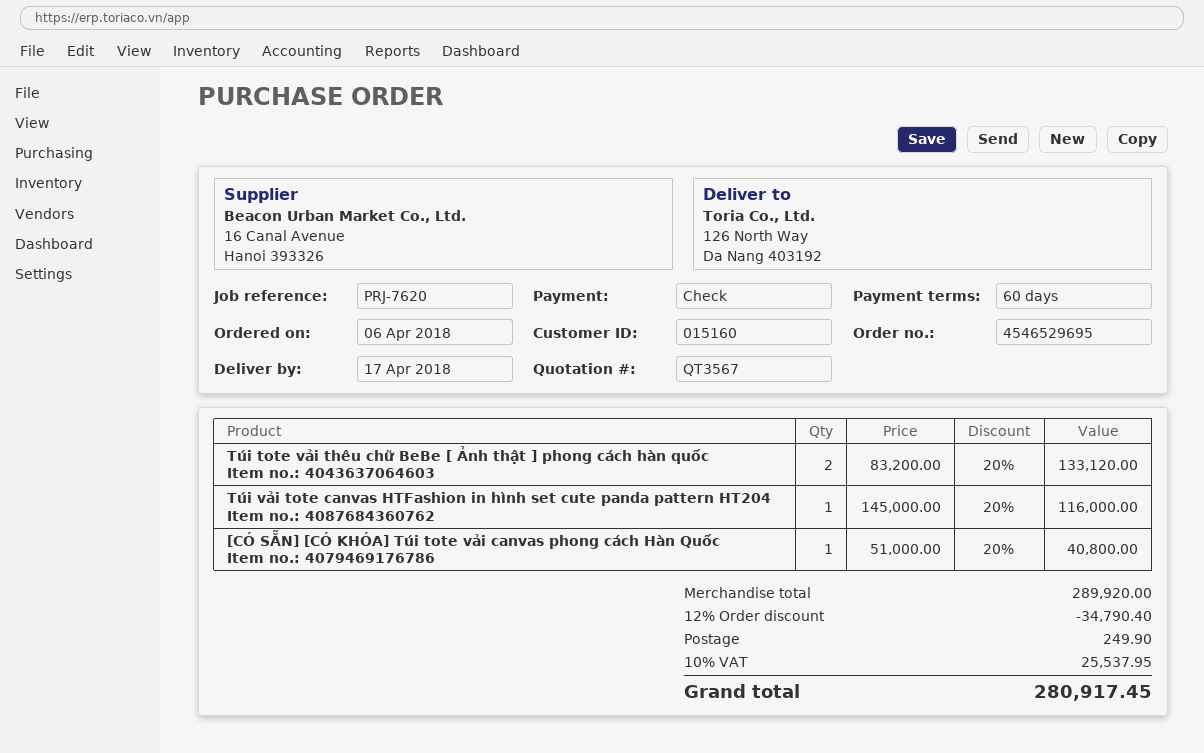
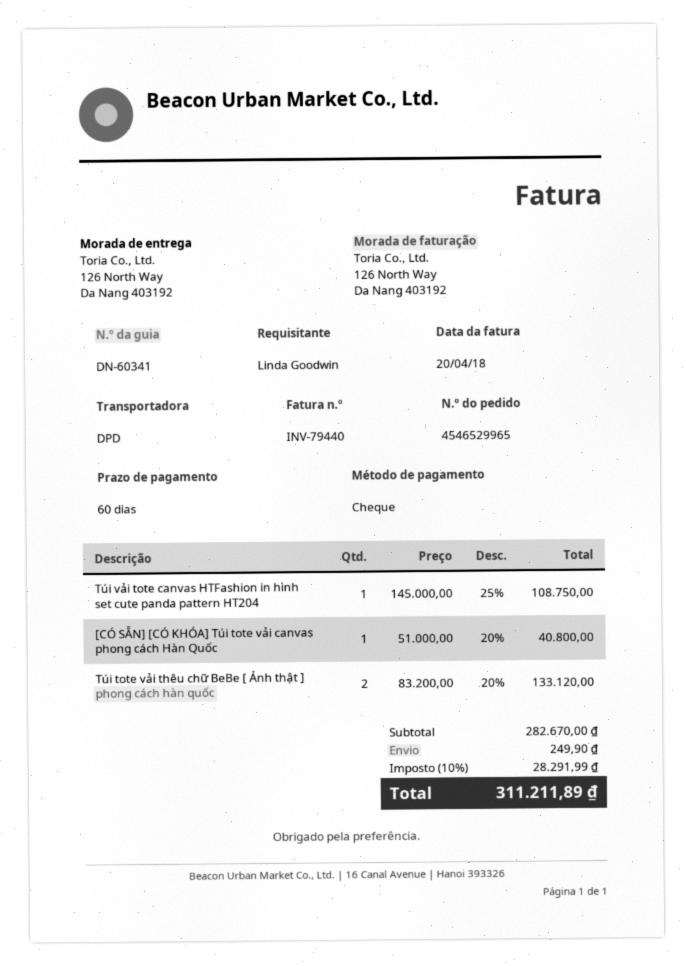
order number: 4546529695 -> 4546529965
Túi vải tote canvas HTFashion in hình set cute panda pattern HT204: 1 x 145000.00 - 20% = 116000.00 -> 1 x 145000.00 - 25% = 108750.00
subtotal: 289920.00 -> 282670.00
discount: 12% = 34790.40 -> none
tax: 10% = 25537.95 -> 10% = 28291.99
total: 280917.45 -> 311211.89

